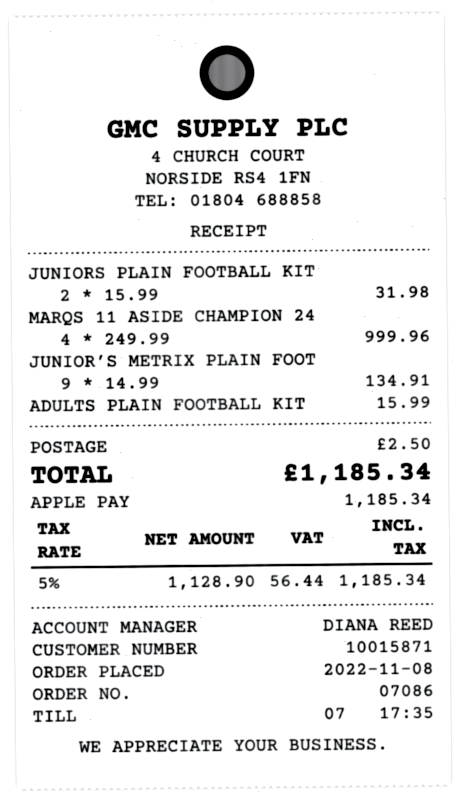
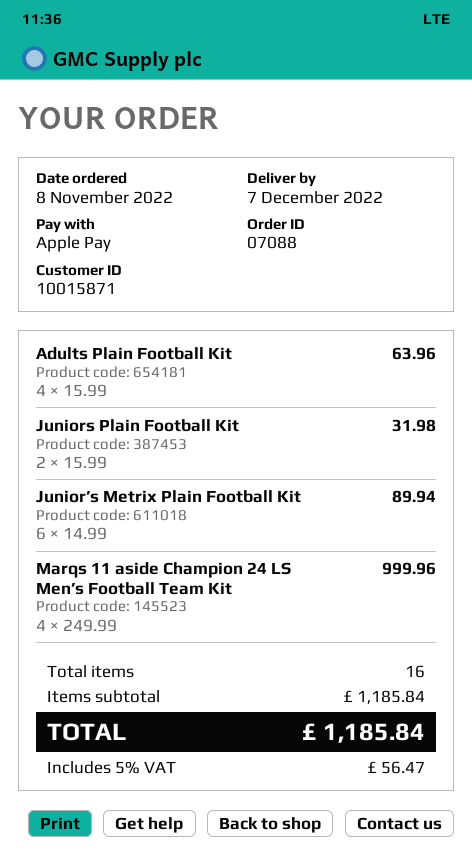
order number: 07086 -> 07088
JUNIOR’S METRIX PLAIN FOOT: 9 x 14.99 = 134.91 -> 6 x 14.99 = 89.94
ADULTS PLAIN FOOTBALL KIT: 1 x 15.99 = 15.99 -> 4 x 15.99 = 63.96
shipping: 2.50 -> none
tax: 5% = 56.44 -> 5% = 56.47
total: 1185.34 -> 1185.84

